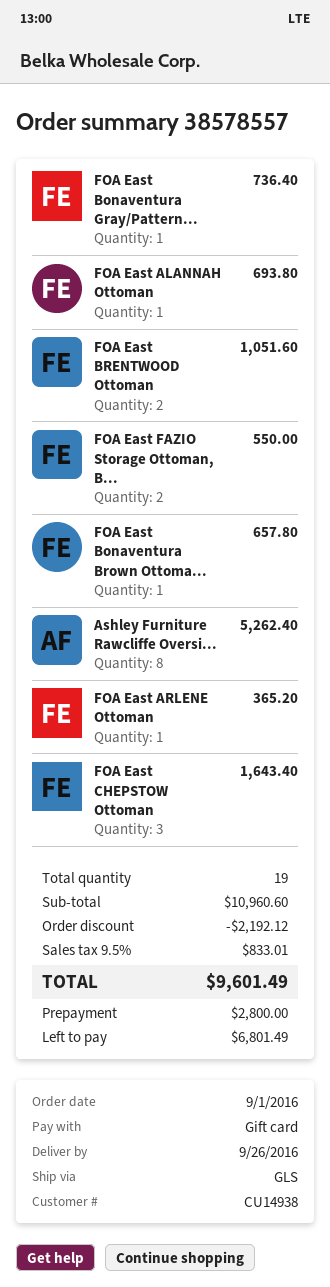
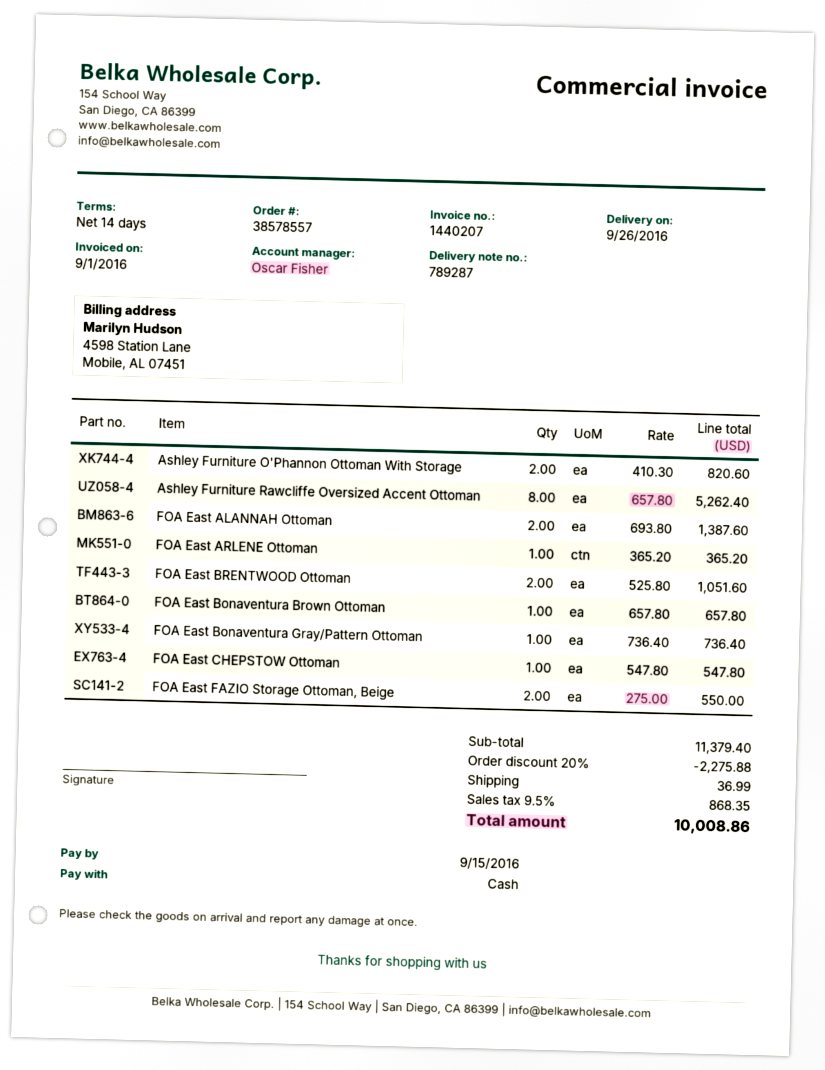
payment method: gift card -> cash
FOA East ALANNAH Ottoman: 1 for 693.80 -> 2 for 1387.60
FOA East CHEPSTOW Ottoman: 3 for 1643.40 -> 1 for 547.80
Ashley Furniture O'Phannon Ottoman With Storage: none -> 2 for 820.60
subtotal: 10960.60 -> 11379.40
discount: 2192.12 -> 2275.88
shipping: none -> 36.99
tax: 9.5% = 833.01 -> 9.5% = 868.35
total: 9601.49 -> 10008.86

